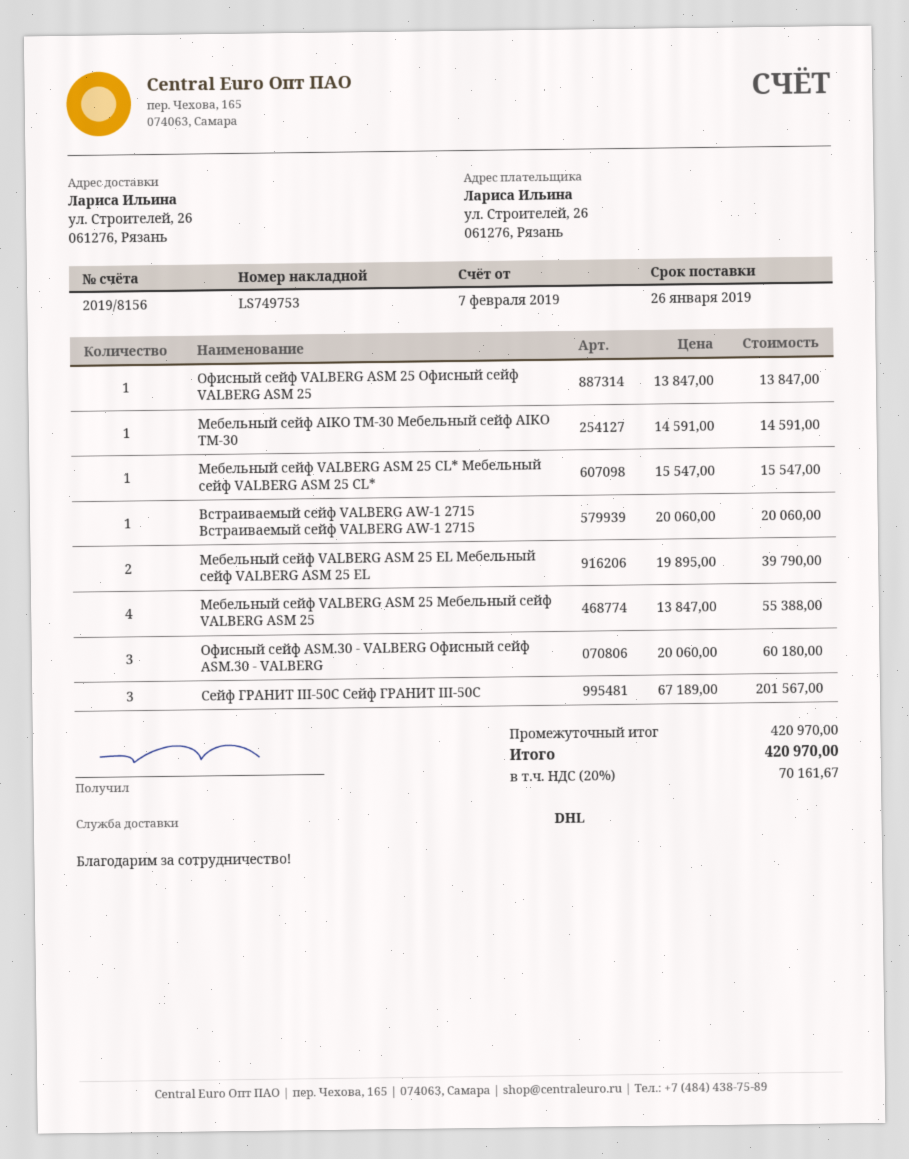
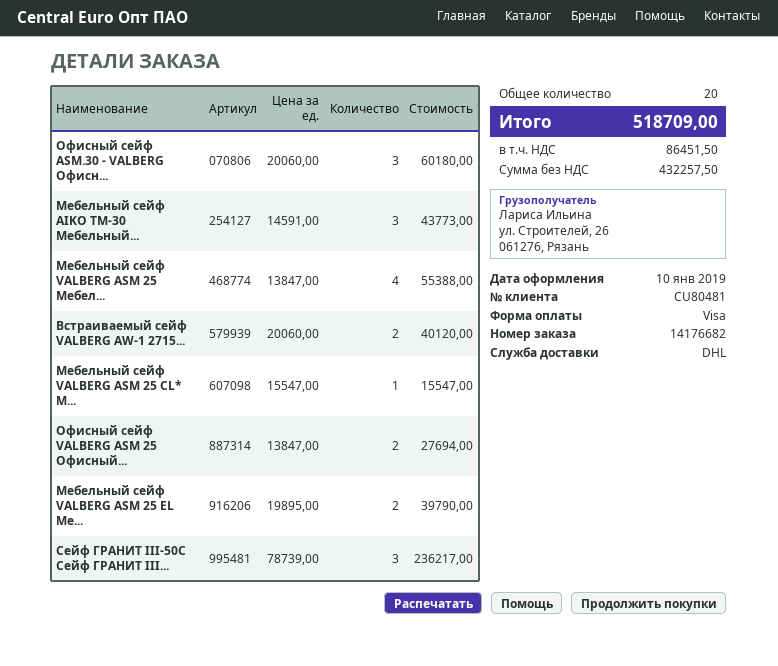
Офисный сейф VALBERG ASM 25 Офисный сейф VALBERG ASM 25: 1 x 13847.00 = 13847.00 -> 2 x 13847.00 = 27694.00
Мебельный сейф AIKO TM-30 Мебельный сейф AIKO TM-30: 1 x 14591.00 = 14591.00 -> 3 x 14591.00 = 43773.00
Встраиваемый сейф VALBERG AW-1 2715 Встраиваемый сейф VALBERG AW-1 2715: 1 x 20060.00 = 20060.00 -> 2 x 20060.00 = 40120.00
Сейф ГРАНИТ III-50С Сейф ГРАНИТ III-50С: 3 x 67189.00 = 201567.00 -> 3 x 78739.00 = 236217.00
tax: 70161.67 -> 86451.50
total: 420970.00 -> 518709.00

